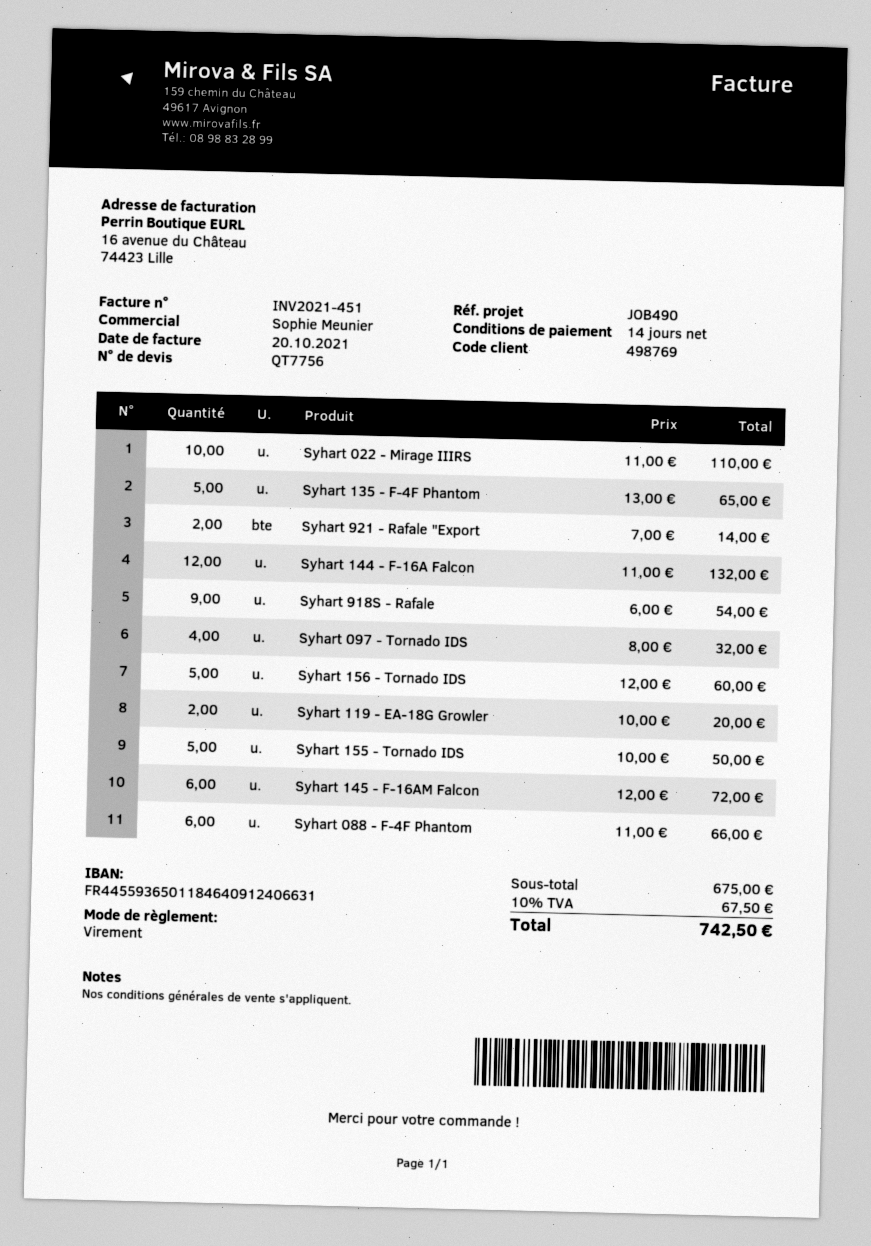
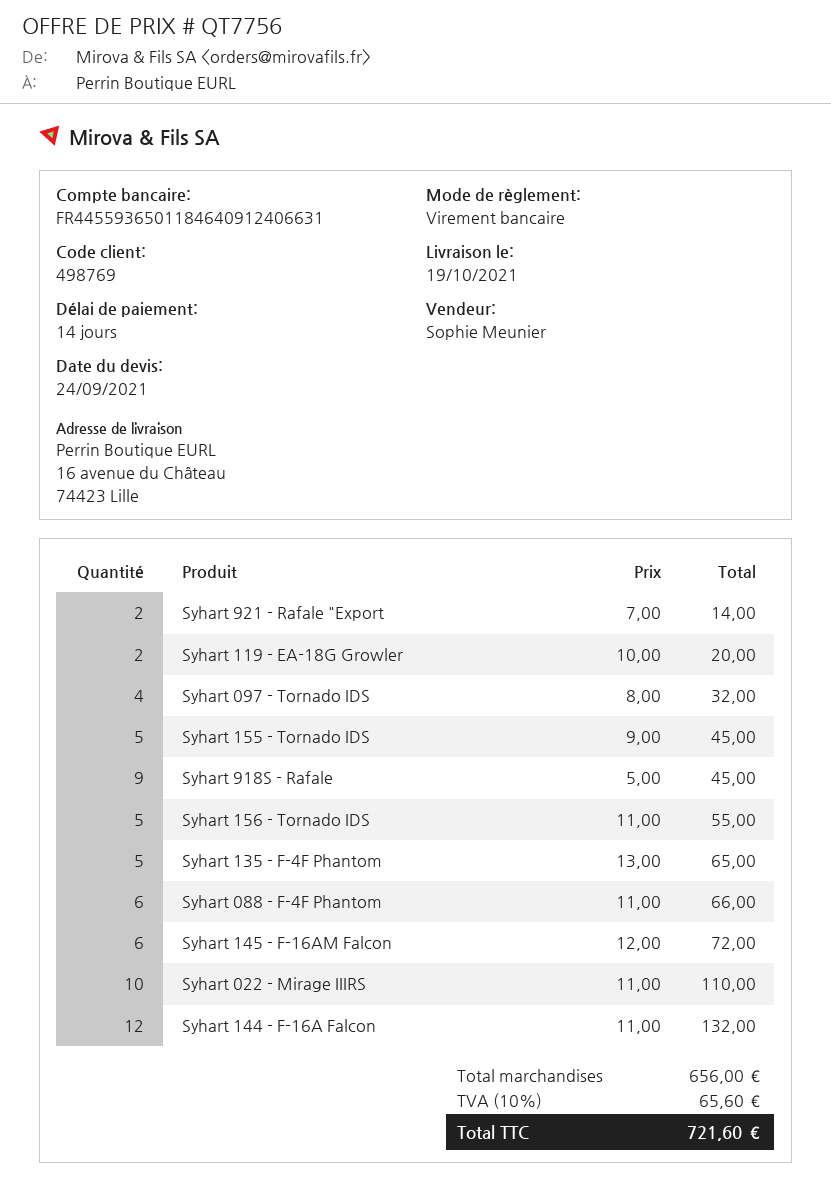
Syhart 918S - Rafale: 9 x 6.00 = 54.00 -> 9 x 5.00 = 45.00
Syhart 156 - Tornado IDS: 5 x 12.00 = 60.00 -> 5 x 11.00 = 55.00
Syhart 155 - Tornado IDS: 5 x 10.00 = 50.00 -> 5 x 9.00 = 45.00
subtotal: 675.00 -> 656.00
tax: 10% = 67.50 -> 10% = 65.60
total: 742.50 -> 721.60

